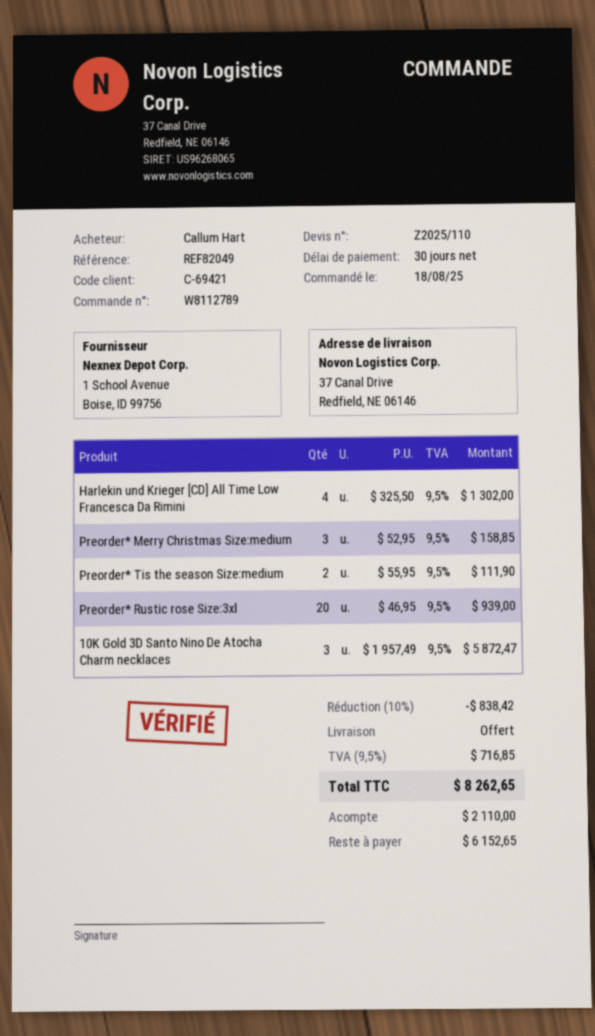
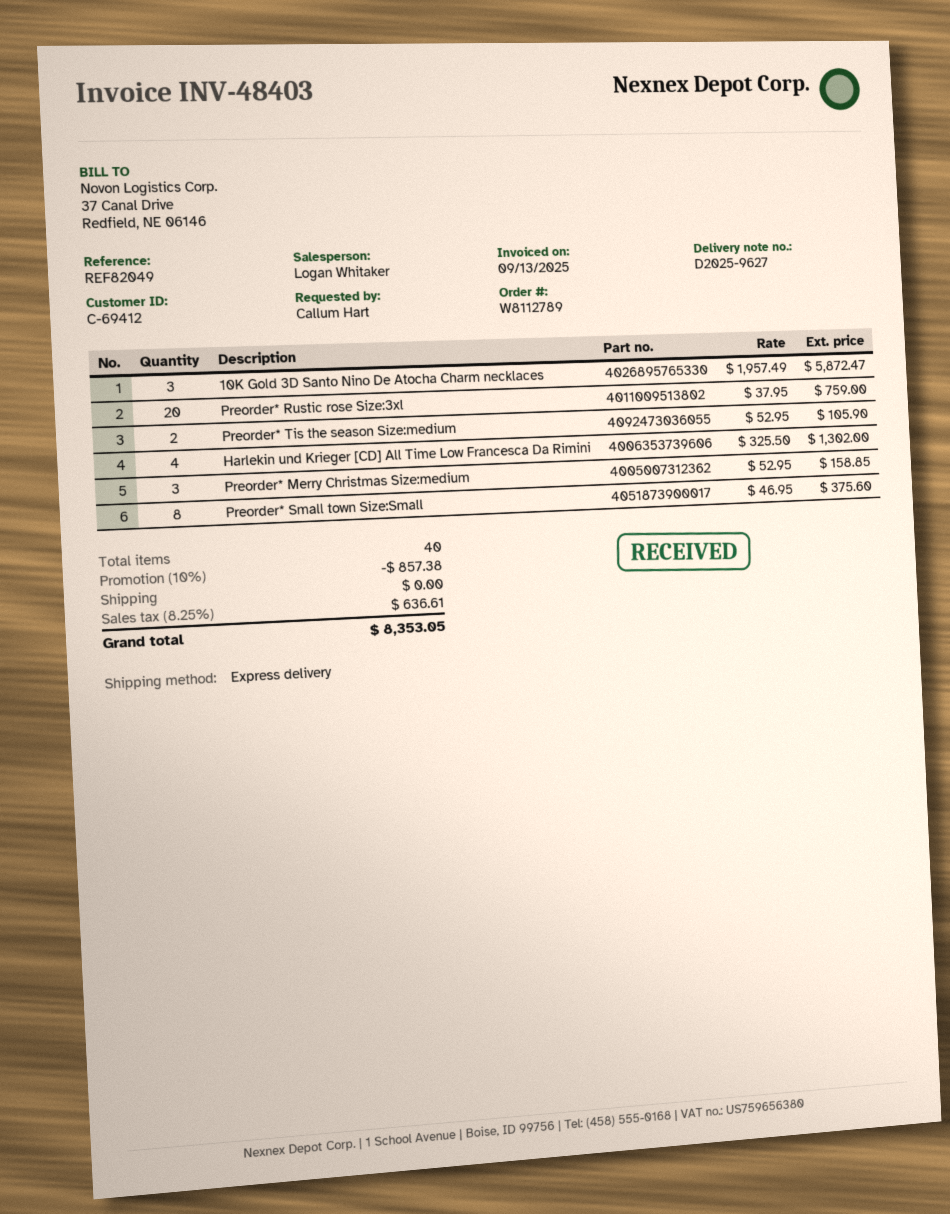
customer number: C-69421 -> C-69412
Preorder* Tis the season Size:medium: 2 x 55.95 = 111.90 -> 2 x 52.95 = 105.90
Preorder* Rustic rose Size:3xl: 20 x 46.95 = 939.00 -> 20 x 37.95 = 759.00
Preorder* Small town Size:Small: none -> 8 x 46.95 = 375.60
discount: 10% = 838.42 -> 10% = 857.38
tax: 9.5% = 716.85 -> 8.25% = 636.61
total: 8262.65 -> 8353.05

